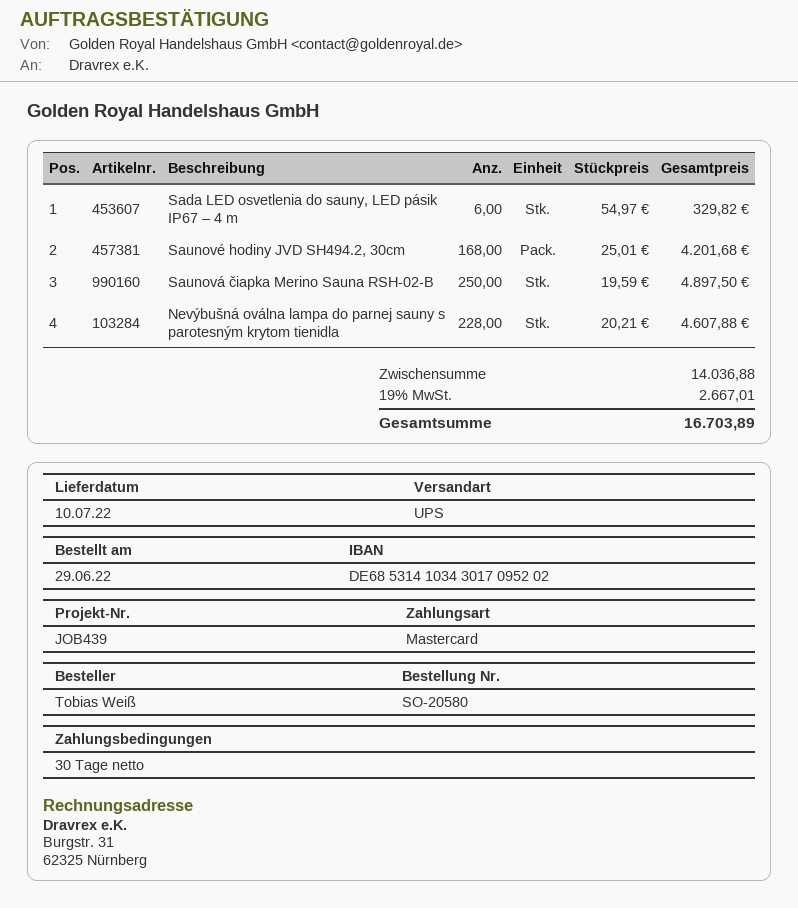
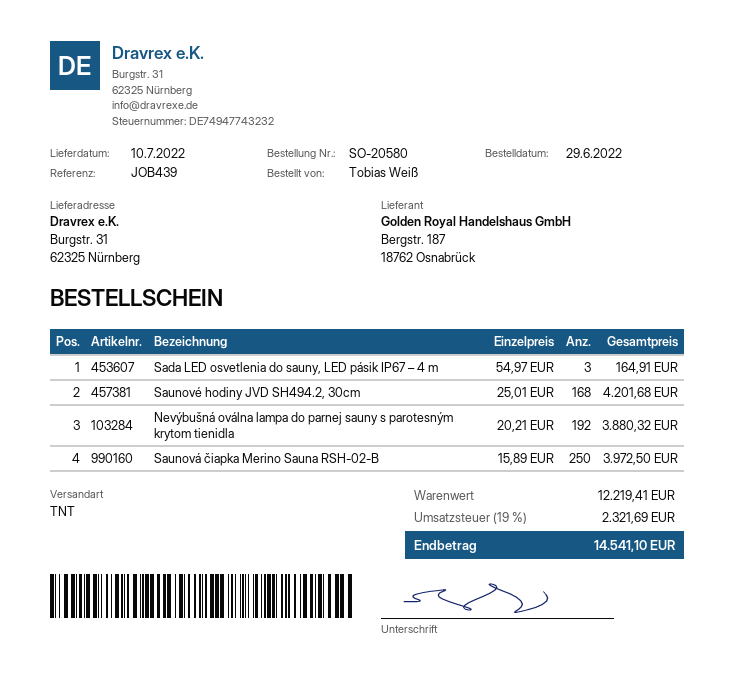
shipping method: UPS -> TNT
Sada LED osvetlenia do sauny, LED pásik IP67 – 4 m: 6 x 54.97 = 329.82 -> 3 x 54.97 = 164.91
Saunová čiapka Merino Sauna RSH-02-B: 250 x 19.59 = 4897.50 -> 250 x 15.89 = 3972.50
Nevýbušná oválna lampa do parnej sauny s parotesným krytom tienidla: 228 x 20.21 = 4607.88 -> 192 x 20.21 = 3880.32
subtotal: 14036.88 -> 12219.41
tax: 19% = 2667.01 -> 19% = 2321.69
total: 16703.89 -> 14541.10

